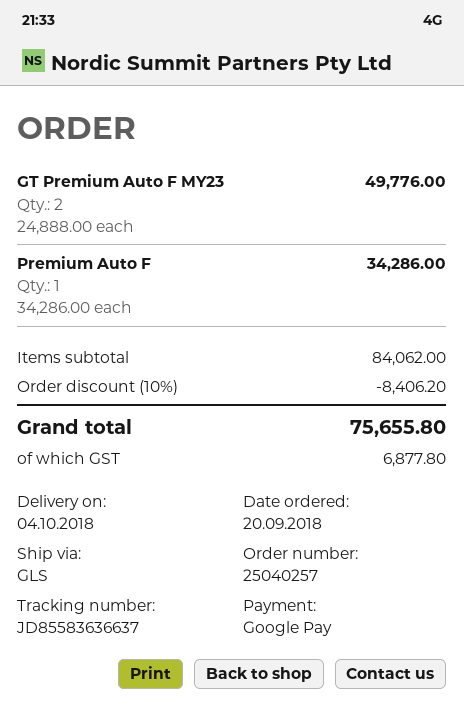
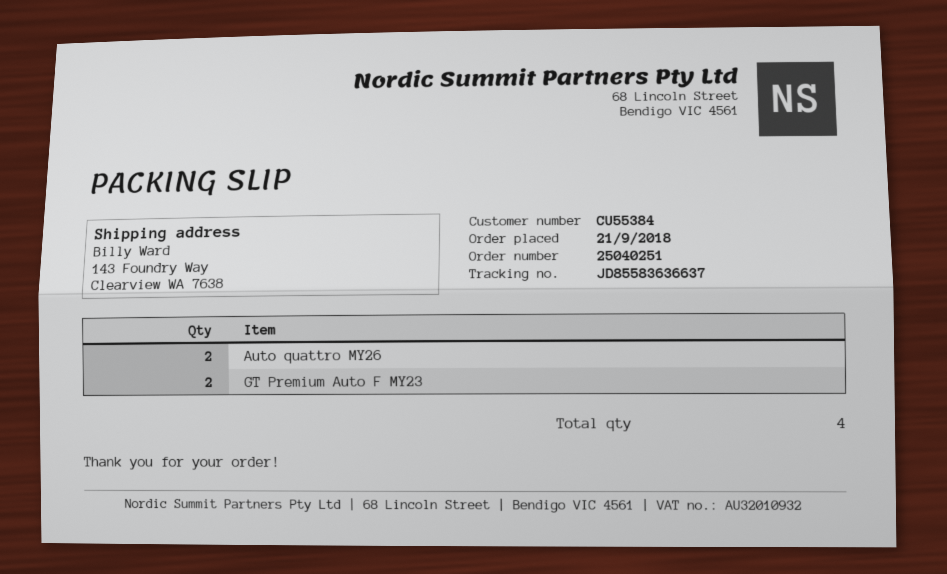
order number: 25040257 -> 25040251
order date: 2018-09-20 -> 2018-09-21
Premium Auto F: 1 -> none
Auto quattro MY26: none -> 2

